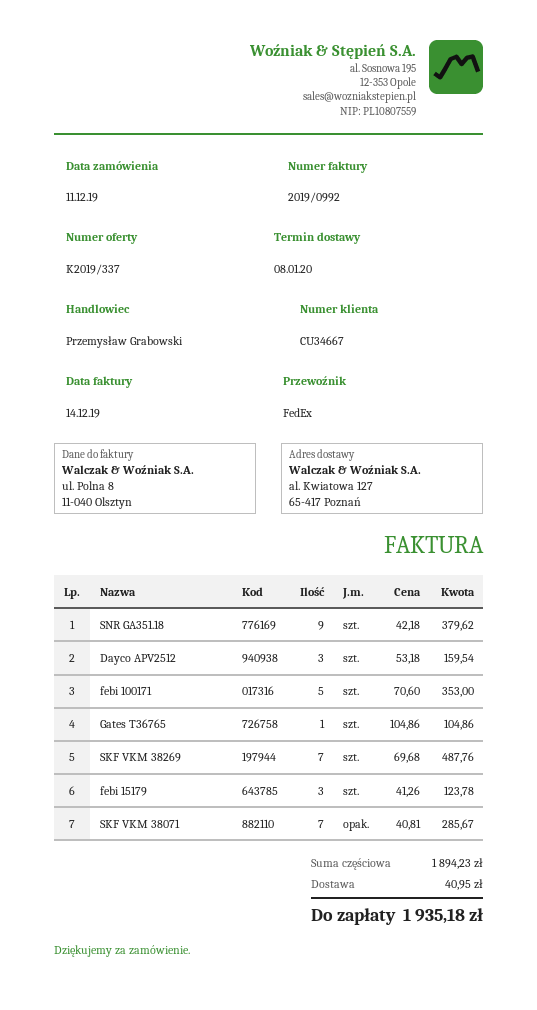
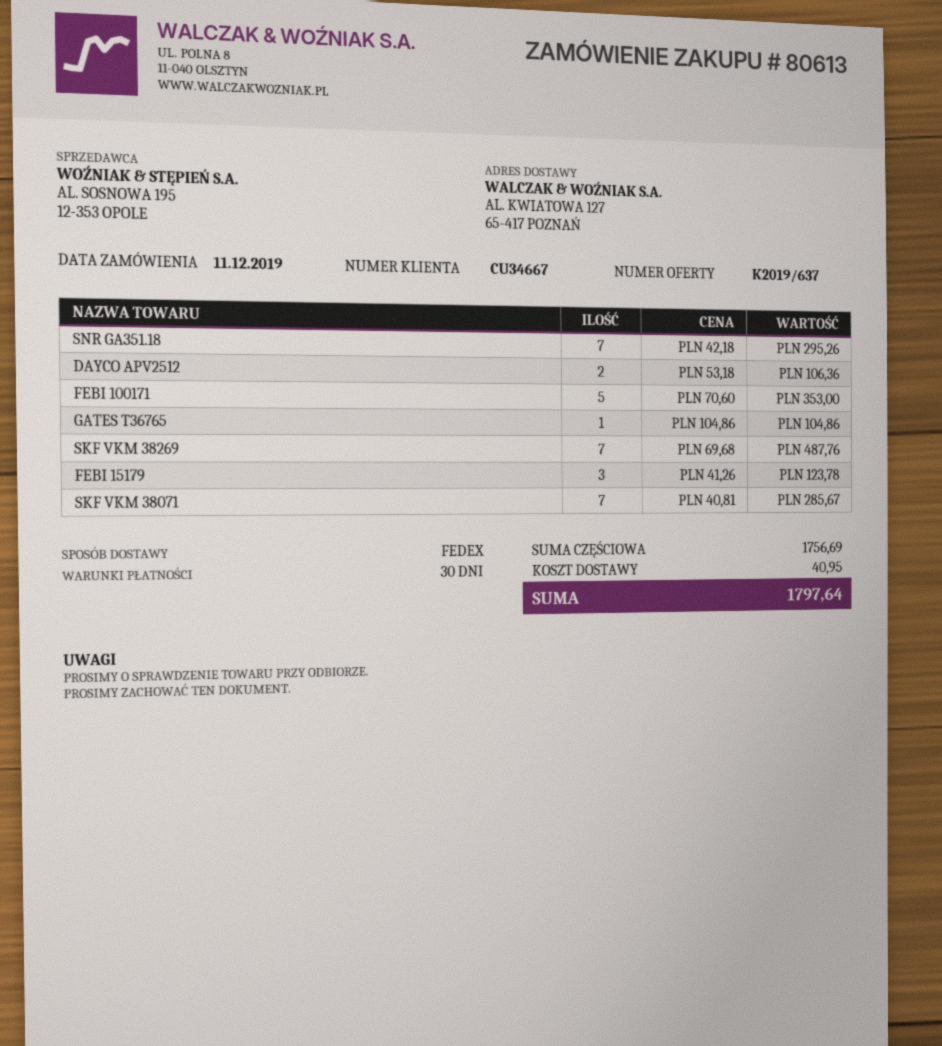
quote number: K2019/337 -> K2019/637
SNR GA351.18: 9 x 42.18 = 379.62 -> 7 x 42.18 = 295.26
Dayco APV2512: 3 x 53.18 = 159.54 -> 2 x 53.18 = 106.36
subtotal: 1894.23 -> 1756.69
total: 1935.18 -> 1797.64

